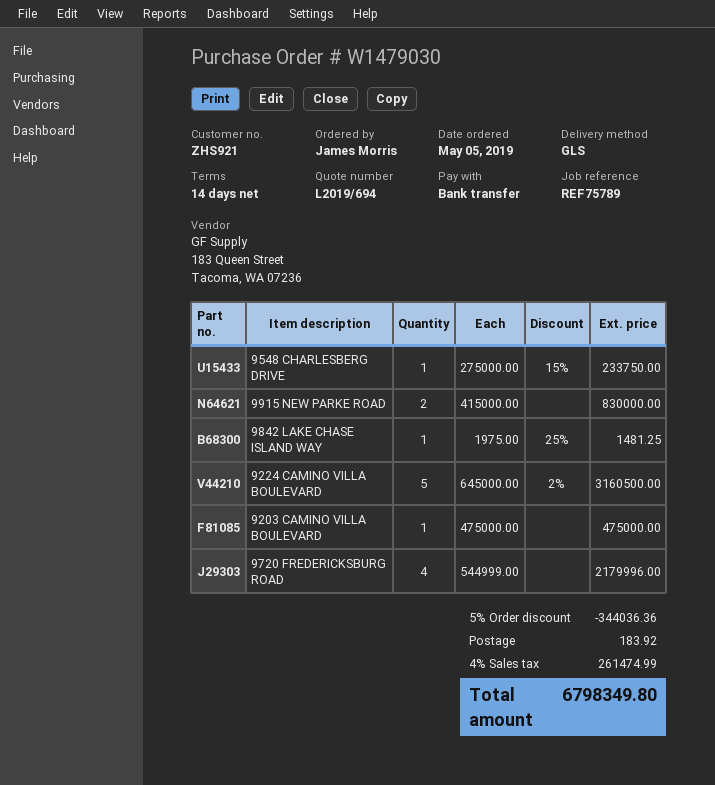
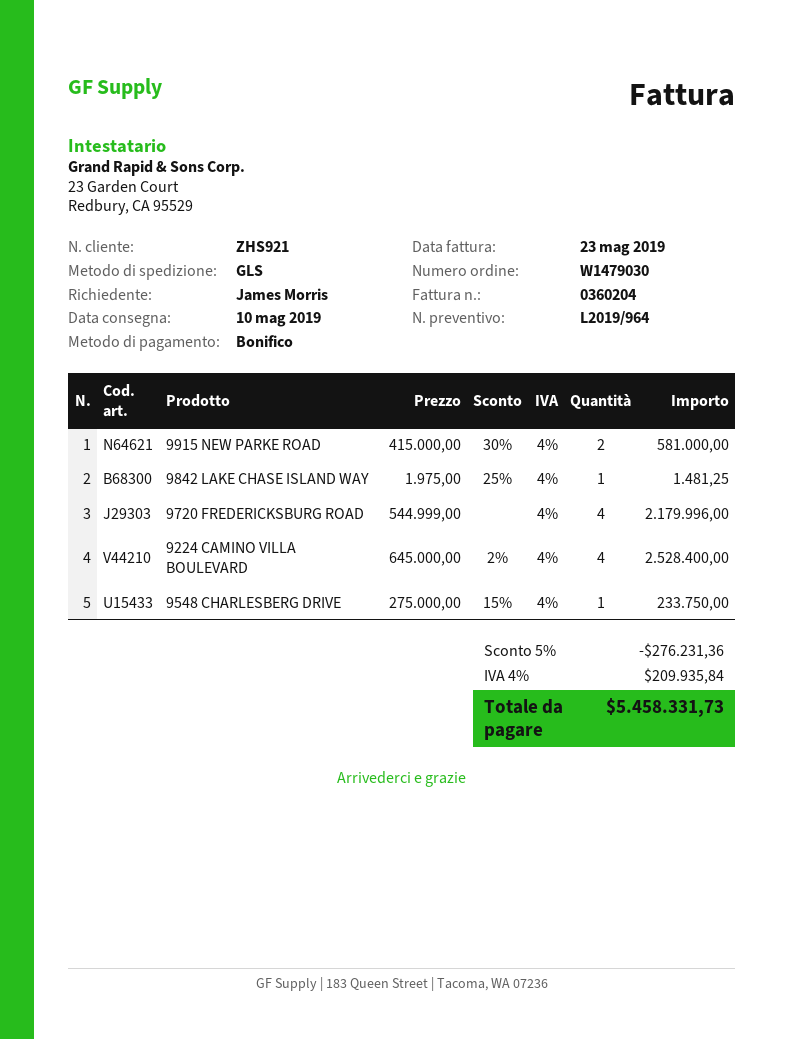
quote number: L2019/694 -> L2019/964
9915 NEW PARKE ROAD: 2 x 415000.00 = 830000.00 -> 2 x 415000.00 - 30% = 581000.00
9224 CAMINO VILLA BOULEVARD: 5 x 645000.00 - 2% = 3160500.00 -> 4 x 645000.00 - 2% = 2528400.00
9203 CAMINO VILLA BOULEVARD: 1 x 475000.00 = 475000.00 -> none
discount: 5% = 344036.36 -> 5% = 276231.36
shipping: 183.92 -> none
tax: 4% = 261474.99 -> 4% = 209935.84
total: 6798349.80 -> 5458331.73

